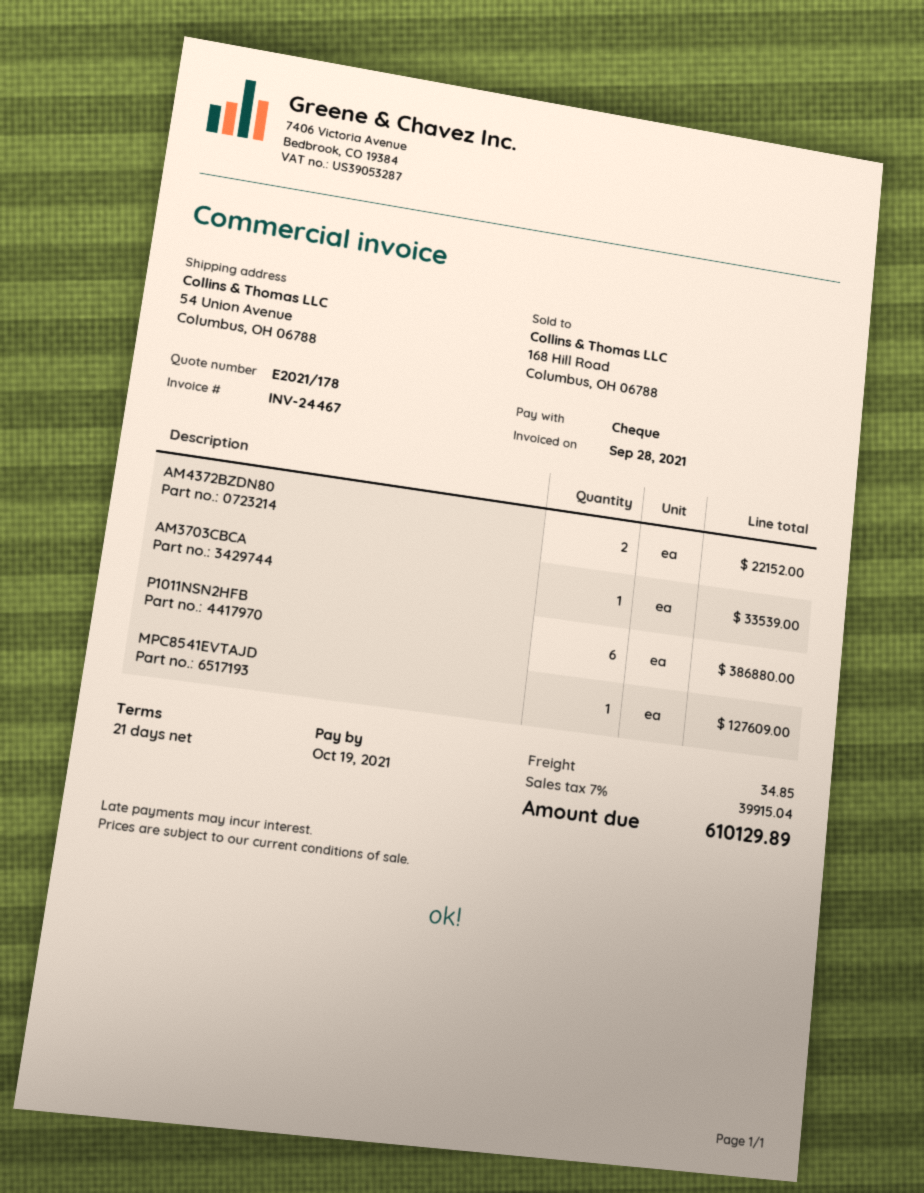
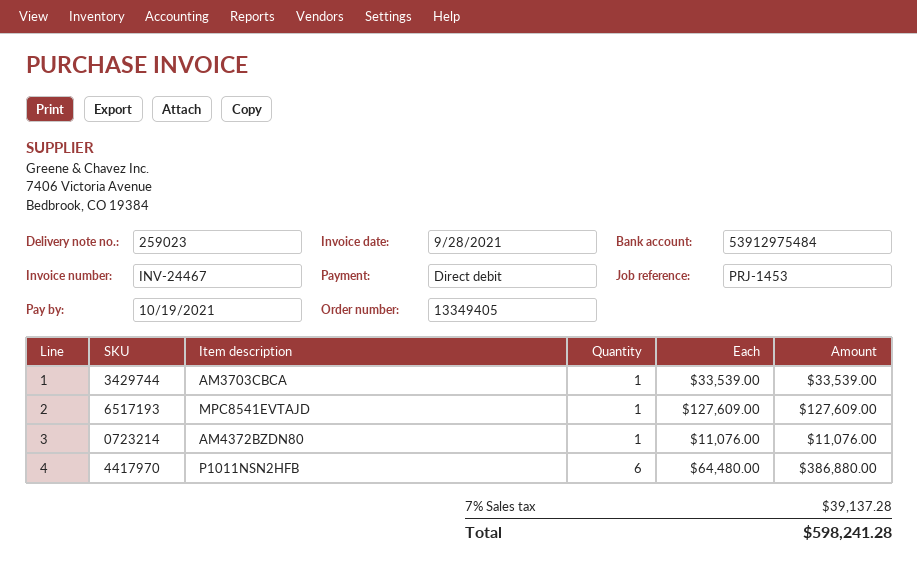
payment method: cheque -> direct debit
AM4372BZDN80: 2 for 22152.00 -> 1 for 11076.00
shipping: 34.85 -> none
tax: 7% = 39915.04 -> 7% = 39137.28
total: 610129.89 -> 598241.28

